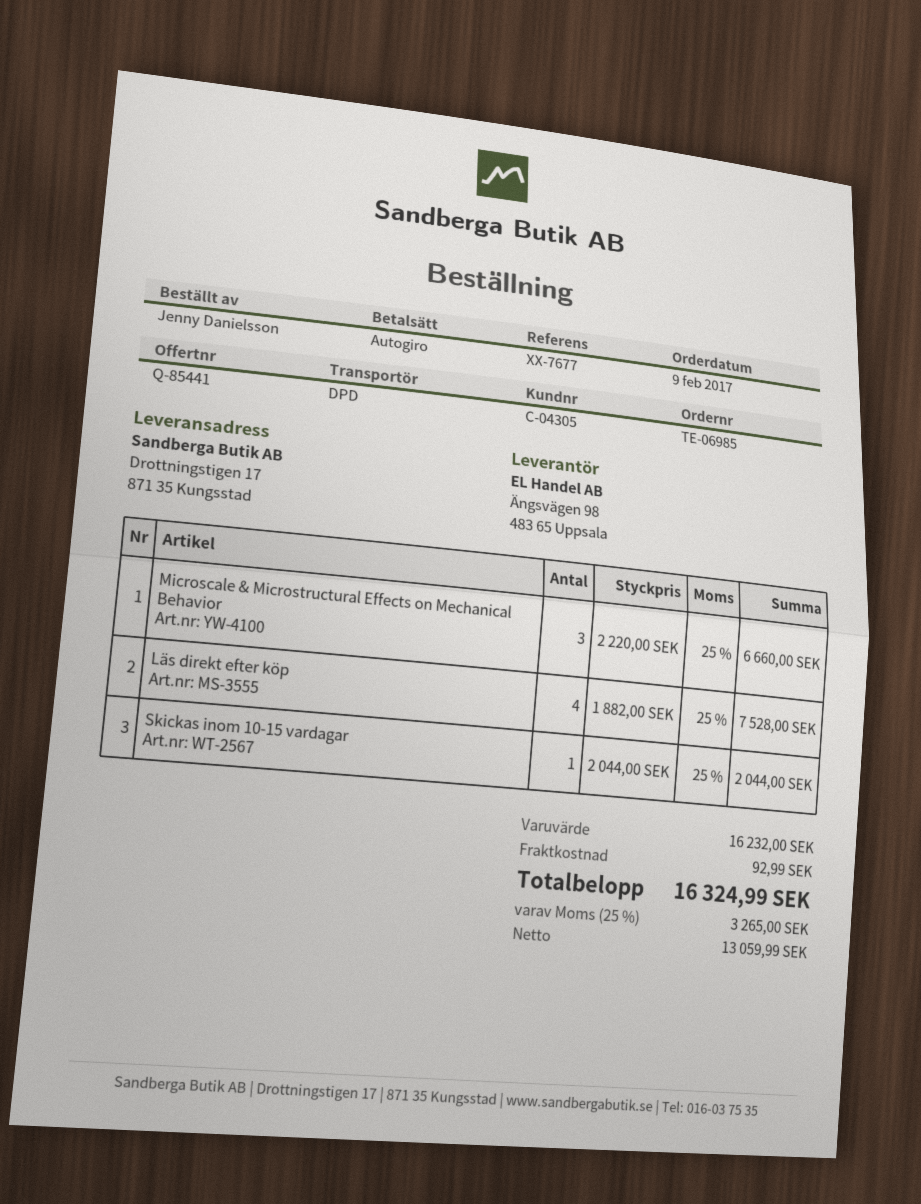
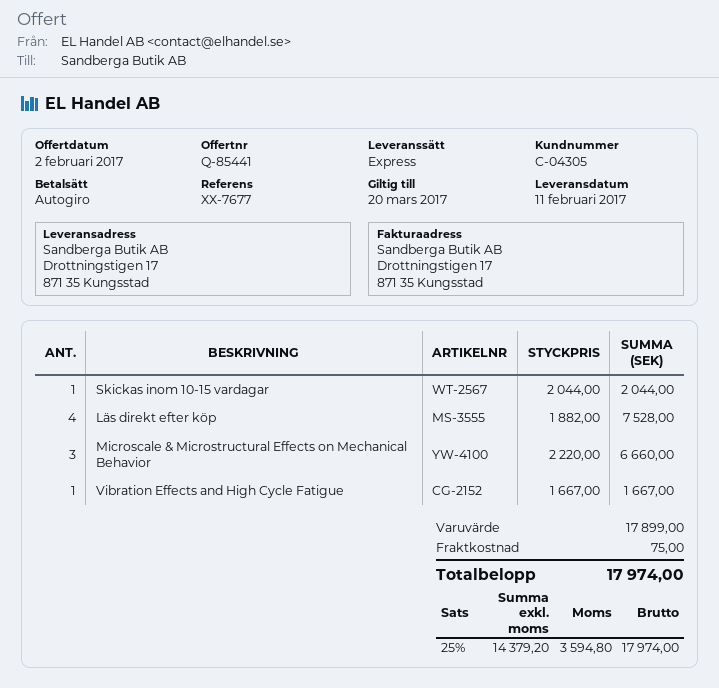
shipping method: DPD -> express
Vibration Effects and High Cycle Fatigue: none -> 1 x 1667.00 = 1667.00
subtotal: 16232.00 -> 17899.00
shipping: 92.99 -> 75.00
net: 13059.99 -> 14379.20
tax: 25% = 3265.00 -> 25% = 3594.80
total: 16324.99 -> 17974.00

